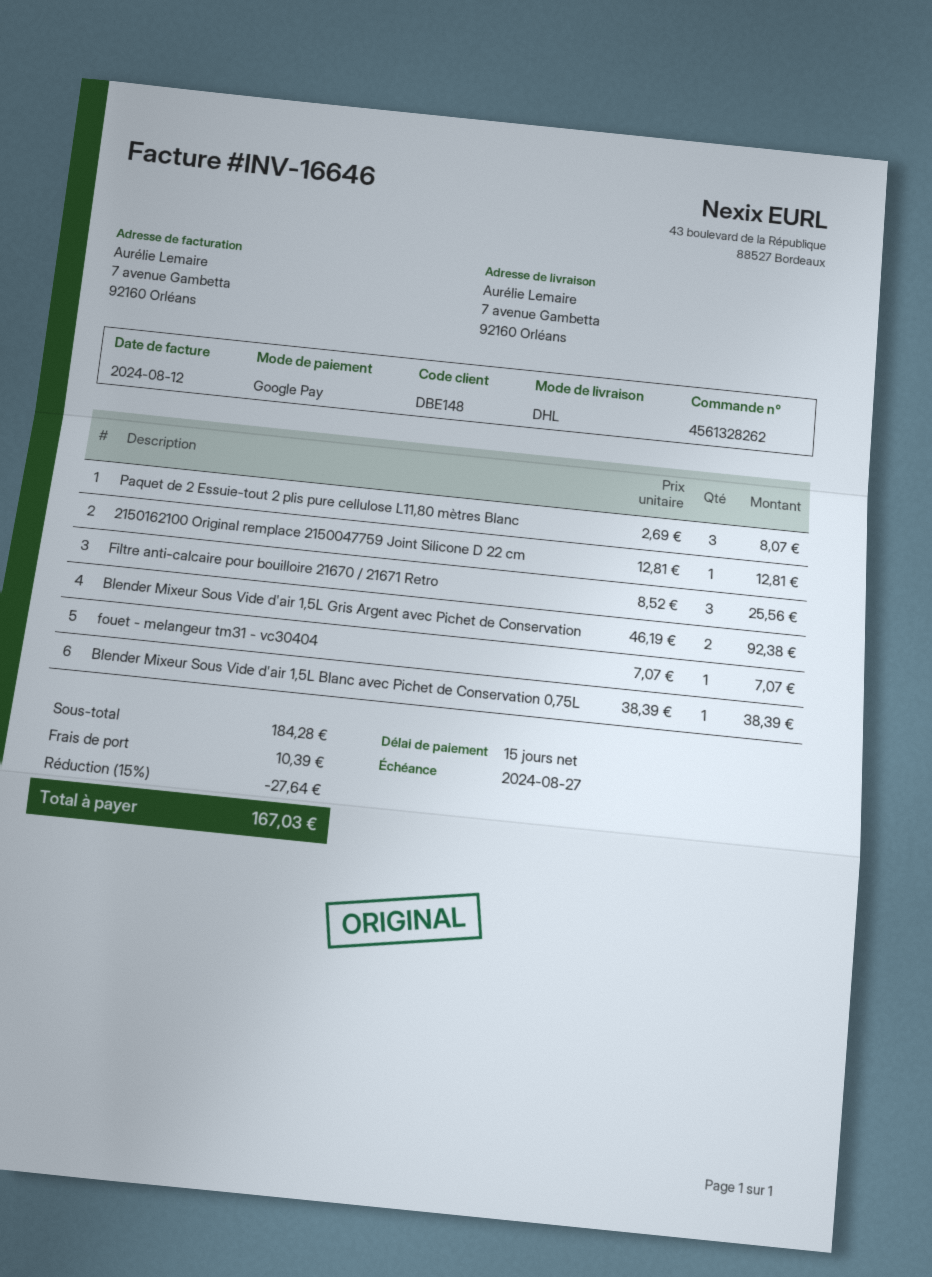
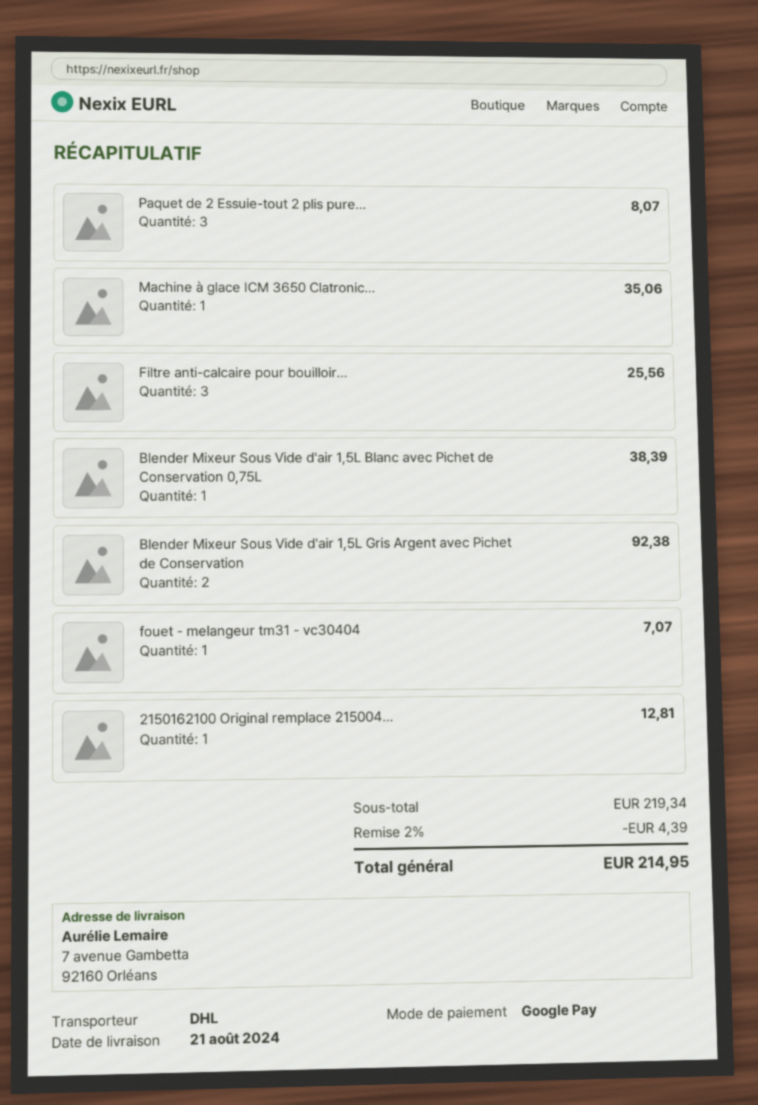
Machine à glace ICM 3650 Clatronic...: none -> 1 for 35.06
subtotal: 184.28 -> 219.34
discount: 15% = 27.64 -> 2% = 4.39
shipping: 10.39 -> none
total: 167.03 -> 214.95

